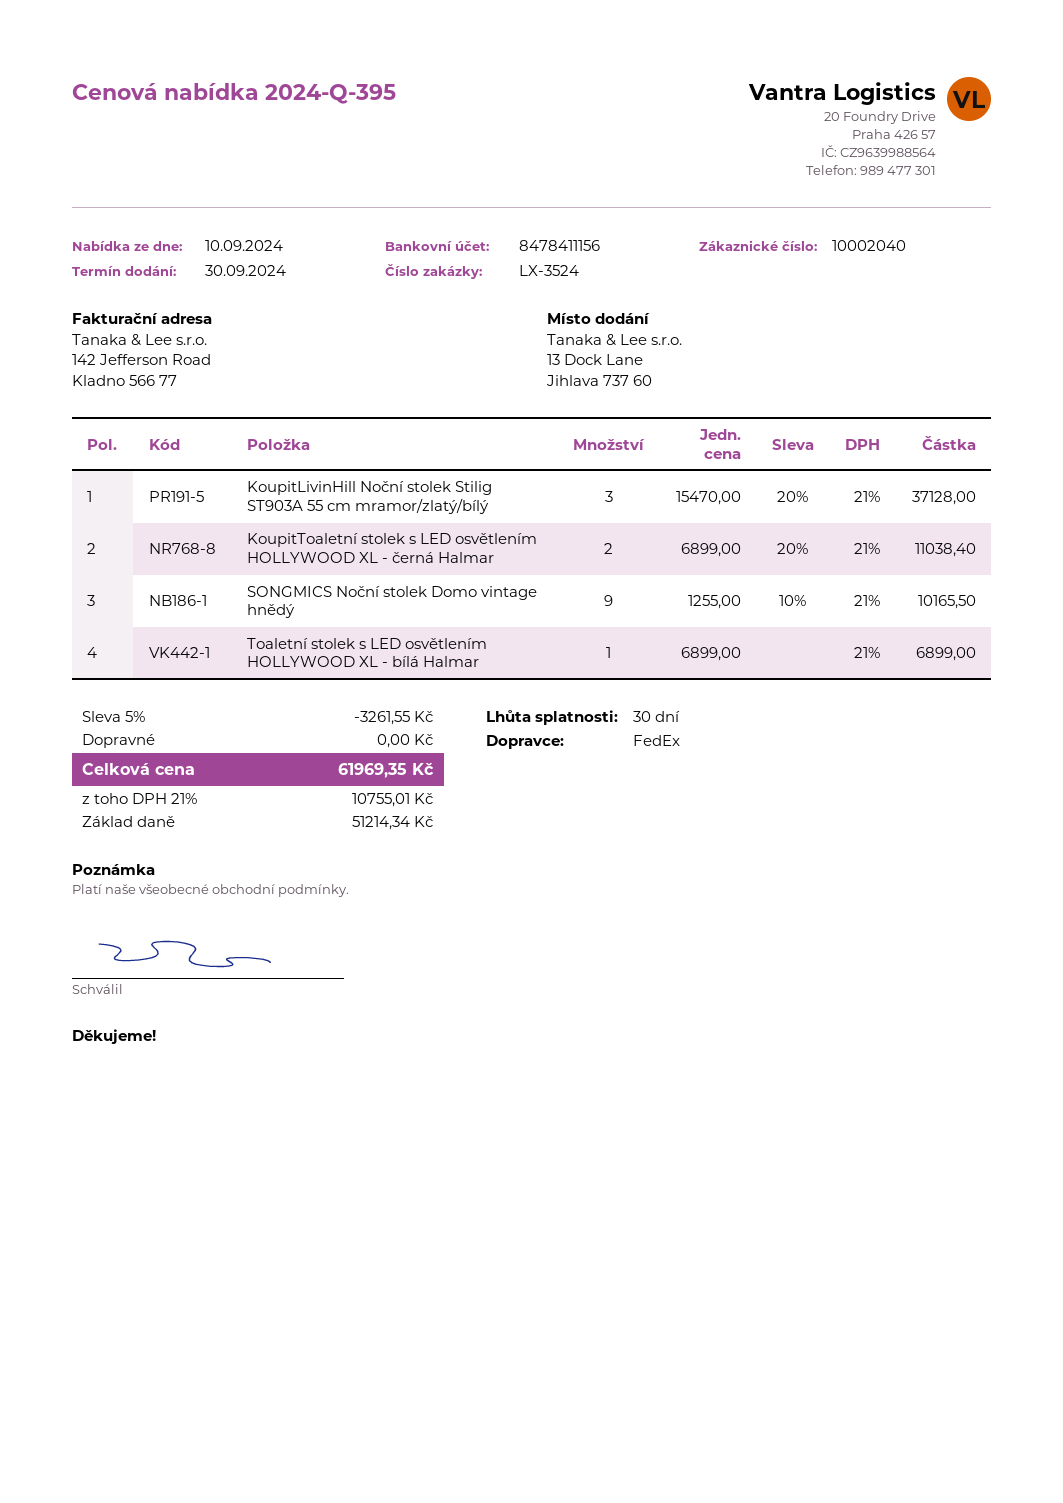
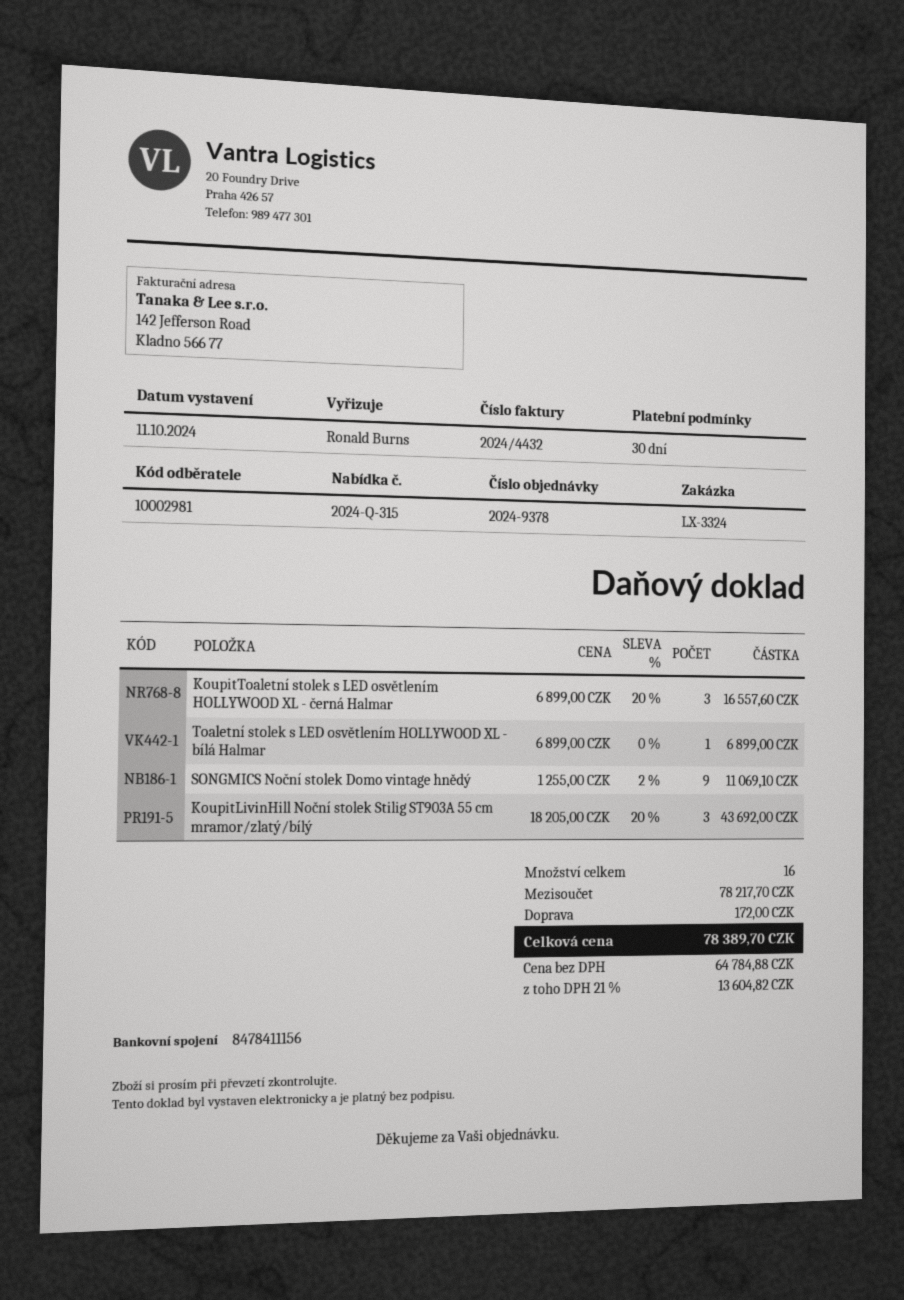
quote number: 2024-Q-395 -> 2024-Q-315
customer number: 10002040 -> 10002981
reference: LX-3524 -> LX-3324
KoupitLivinHill Noční stolek Stilig ST903A 55 cm mramor/zlatý/bílý: 3 x 15470.00 - 20% = 37128.00 -> 3 x 18205.00 - 20% = 43692.00
KoupitToaletní stolek s LED osvětlením HOLLYWOOD XL - černá Halmar: 2 x 6899.00 - 20% = 11038.40 -> 3 x 6899.00 - 20% = 16557.60
SONGMICS Noční stolek Domo vintage hnědý: 9 x 1255.00 - 10% = 10165.50 -> 9 x 1255.00 - 2% = 11069.10
discount: 5% = 3261.55 -> none
shipping: 0.00 -> 172.00
net: 51214.34 -> 64784.88
tax: 21% = 10755.01 -> 21% = 13604.82
total: 61969.35 -> 78389.70

